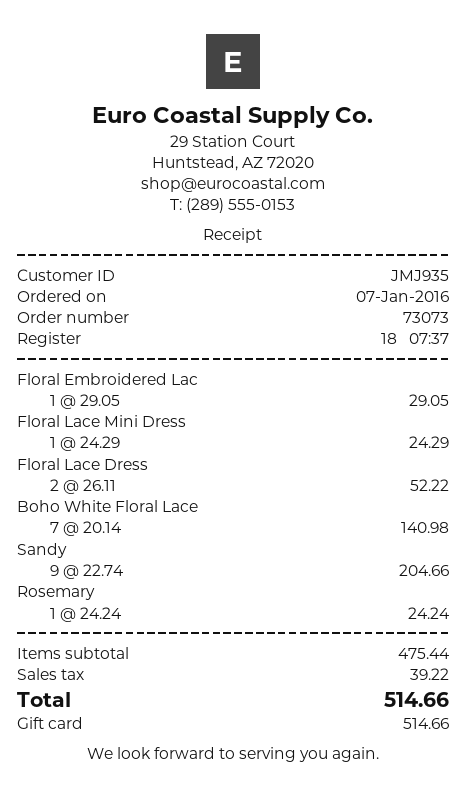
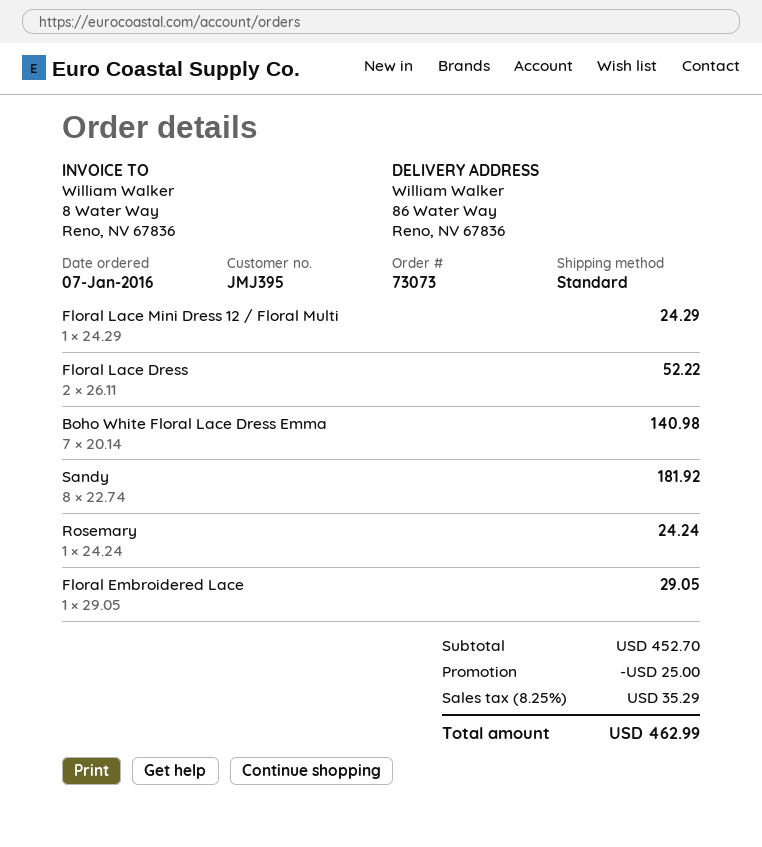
customer number: JMJ935 -> JMJ395
Sandy: 9 x 22.74 = 204.66 -> 8 x 22.74 = 181.92
subtotal: 475.44 -> 452.70
discount: none -> 25.00
tax: 39.22 -> 35.29
total: 514.66 -> 462.99

